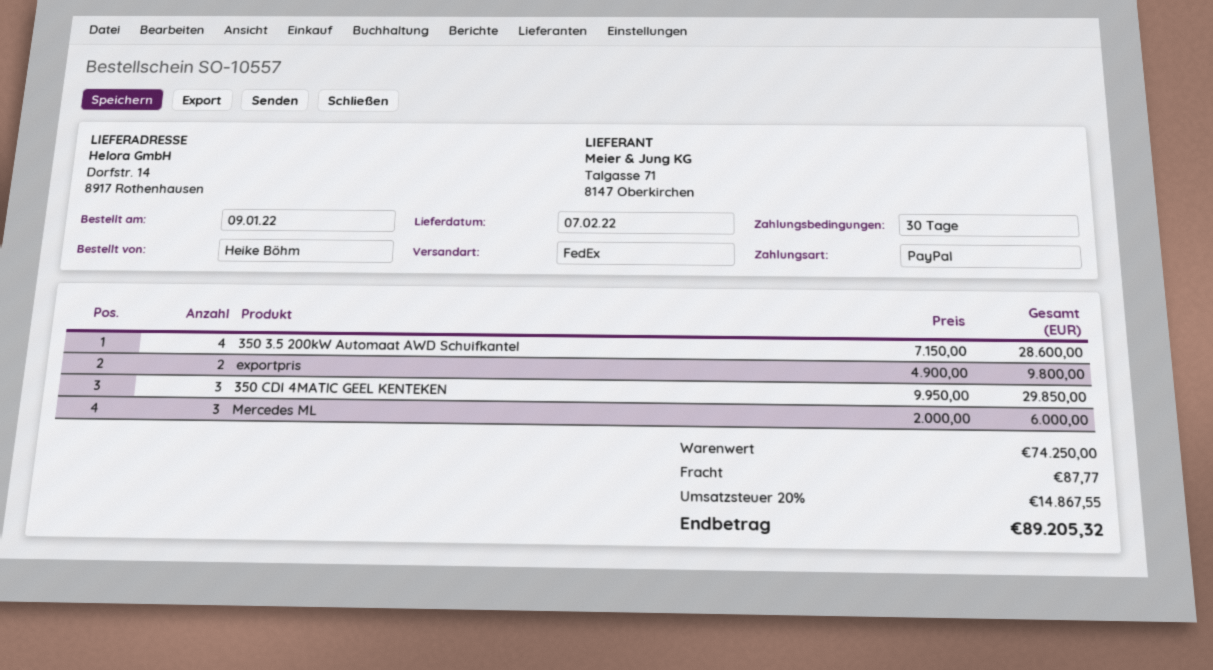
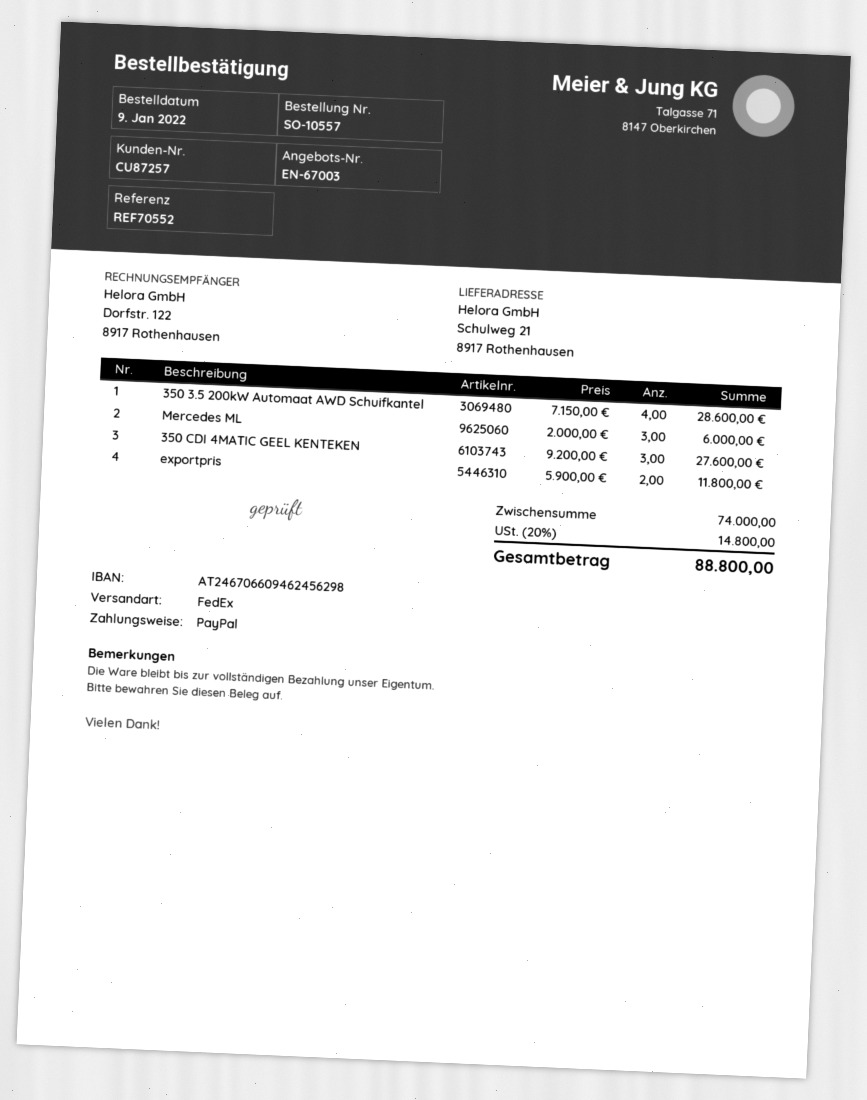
ship to: Dorfstr. 14, 8917 Rothenhausen -> Schulweg 21, 8917 Rothenhausen
exportpris: 2 x 4900.00 = 9800.00 -> 2 x 5900.00 = 11800.00
350 CDI 4MATIC GEEL KENTEKEN: 3 x 9950.00 = 29850.00 -> 3 x 9200.00 = 27600.00
subtotal: 74250.00 -> 74000.00
shipping: 87.77 -> none
tax: 20% = 14867.55 -> 20% = 14800.00
total: 89205.32 -> 88800.00

